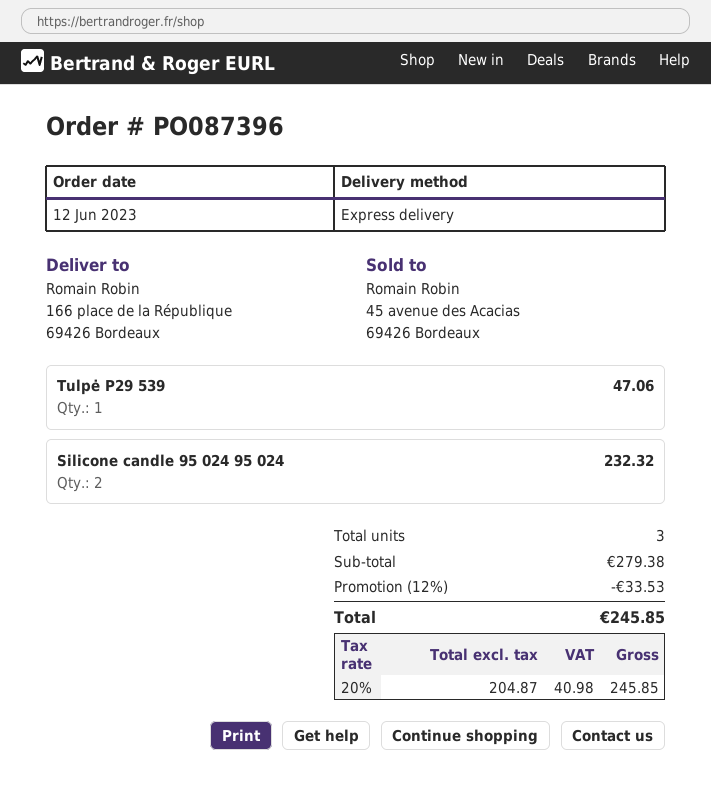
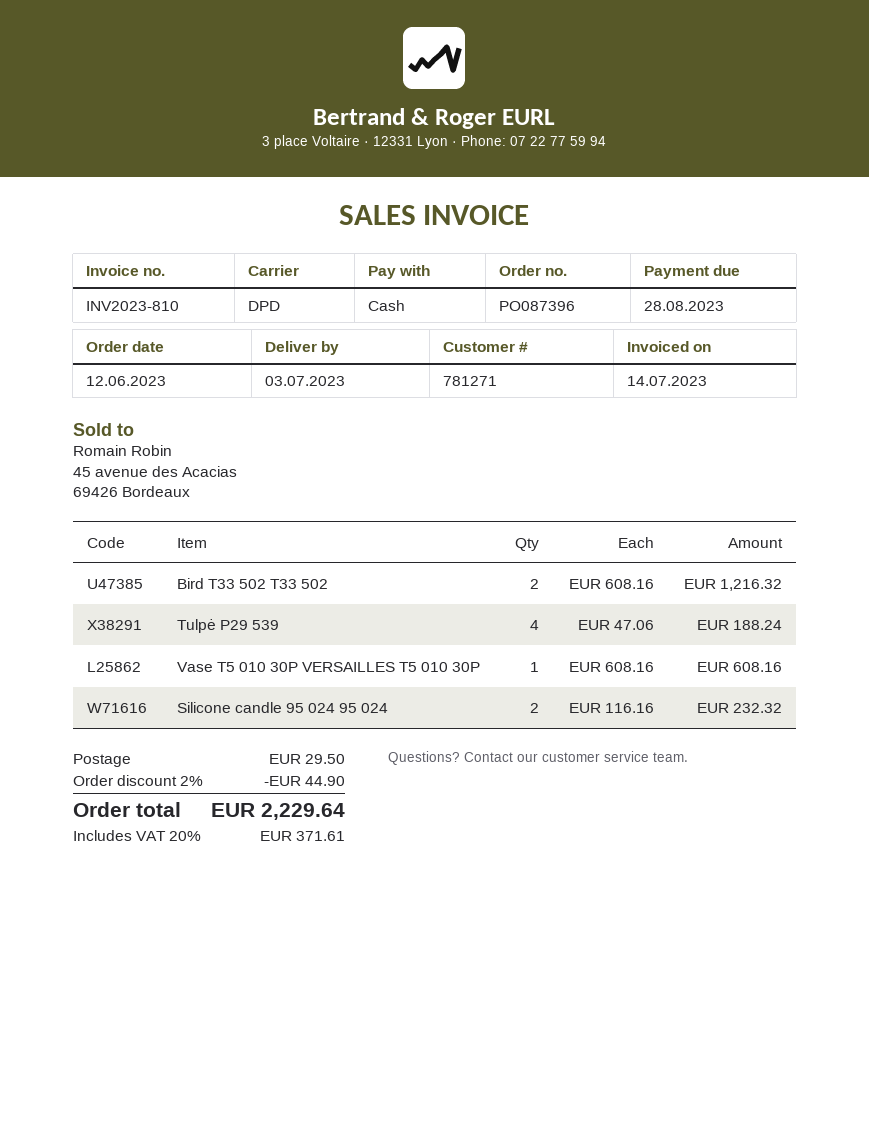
shipping method: express -> DPD
Tulpė P29 539: 1 for 47.06 -> 4 for 188.24
Bird T33 502 T33 502: none -> 2 for 1216.32
Vase T5 010 30P VERSAILLES T5 010 30P: none -> 1 for 608.16
discount: 12% = 33.53 -> 2% = 44.90
shipping: none -> 29.50
tax: 20% = 40.98 -> 20% = 371.61
total: 245.85 -> 2229.64

